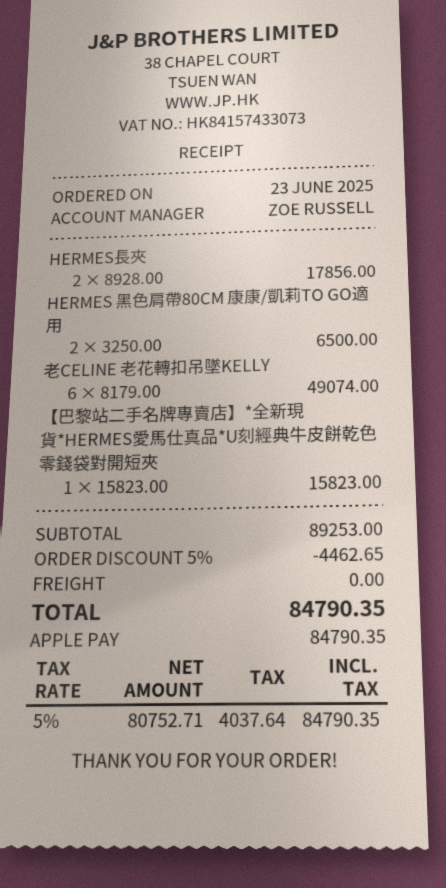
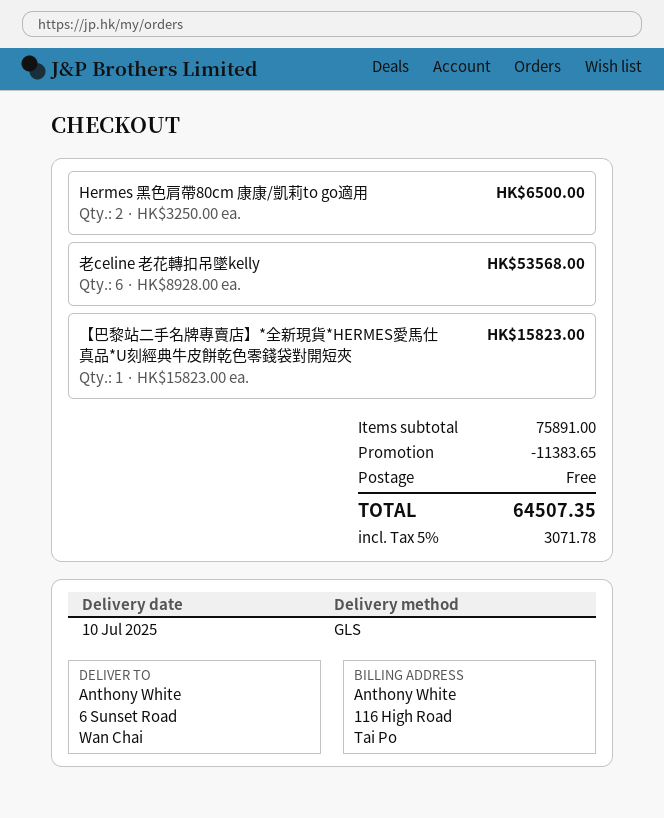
HERMES長夾: 2 x 8928.00 = 17856.00 -> none
老CELINE 老花轉扣吊墜KELLY: 6 x 8179.00 = 49074.00 -> 6 x 8928.00 = 53568.00
subtotal: 89253.00 -> 75891.00
discount: 4462.65 -> 11383.65
tax: 5% = 4037.64 -> 5% = 3071.78
total: 84790.35 -> 64507.35

